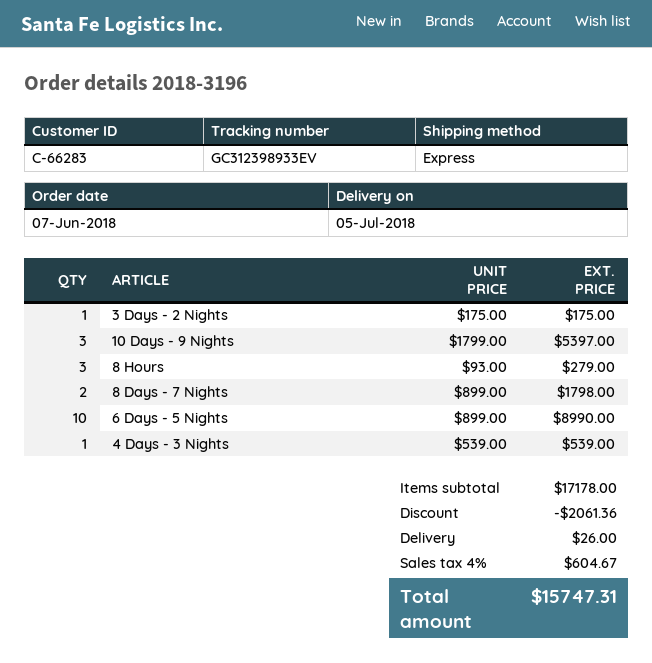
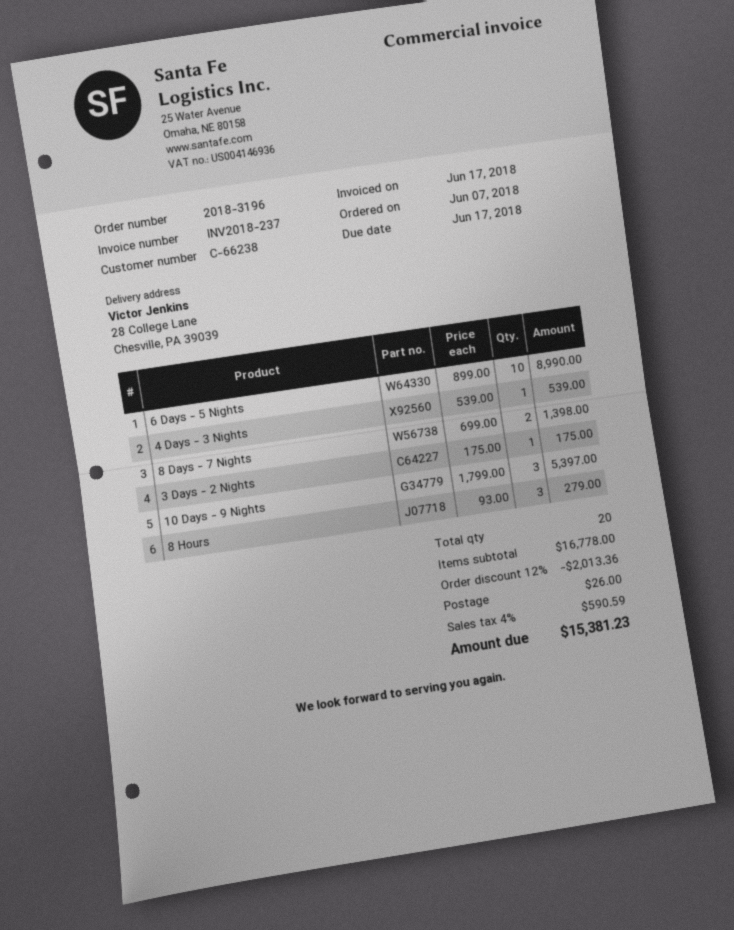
customer number: C-66283 -> C-66238
8 Days - 7 Nights: 2 x 899.00 = 1798.00 -> 2 x 699.00 = 1398.00
subtotal: 17178.00 -> 16778.00
discount: 2061.36 -> 2013.36
tax: 4% = 604.67 -> 4% = 590.59
total: 15747.31 -> 15381.23

